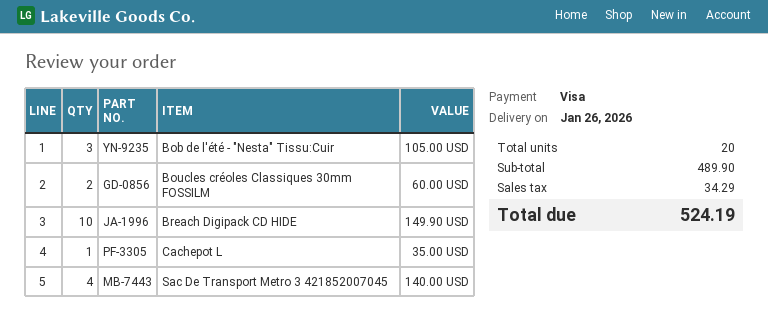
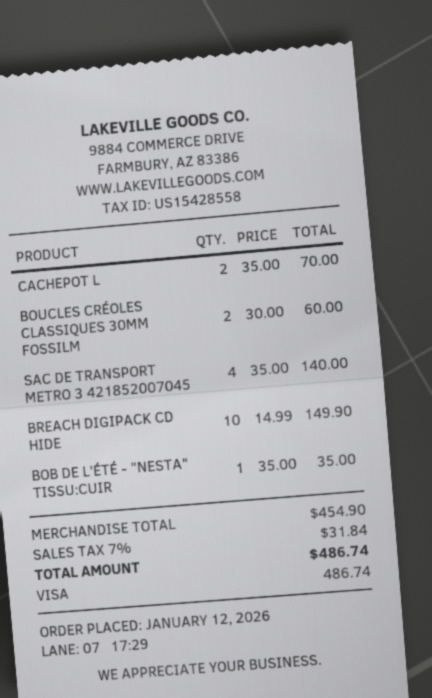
Bob de l'été - "Nesta" Tissu:Cuir: 3 for 105.00 -> 1 for 35.00
Cachepot L: 1 for 35.00 -> 2 for 70.00
subtotal: 489.90 -> 454.90
tax: 34.29 -> 31.84
total: 524.19 -> 486.74

